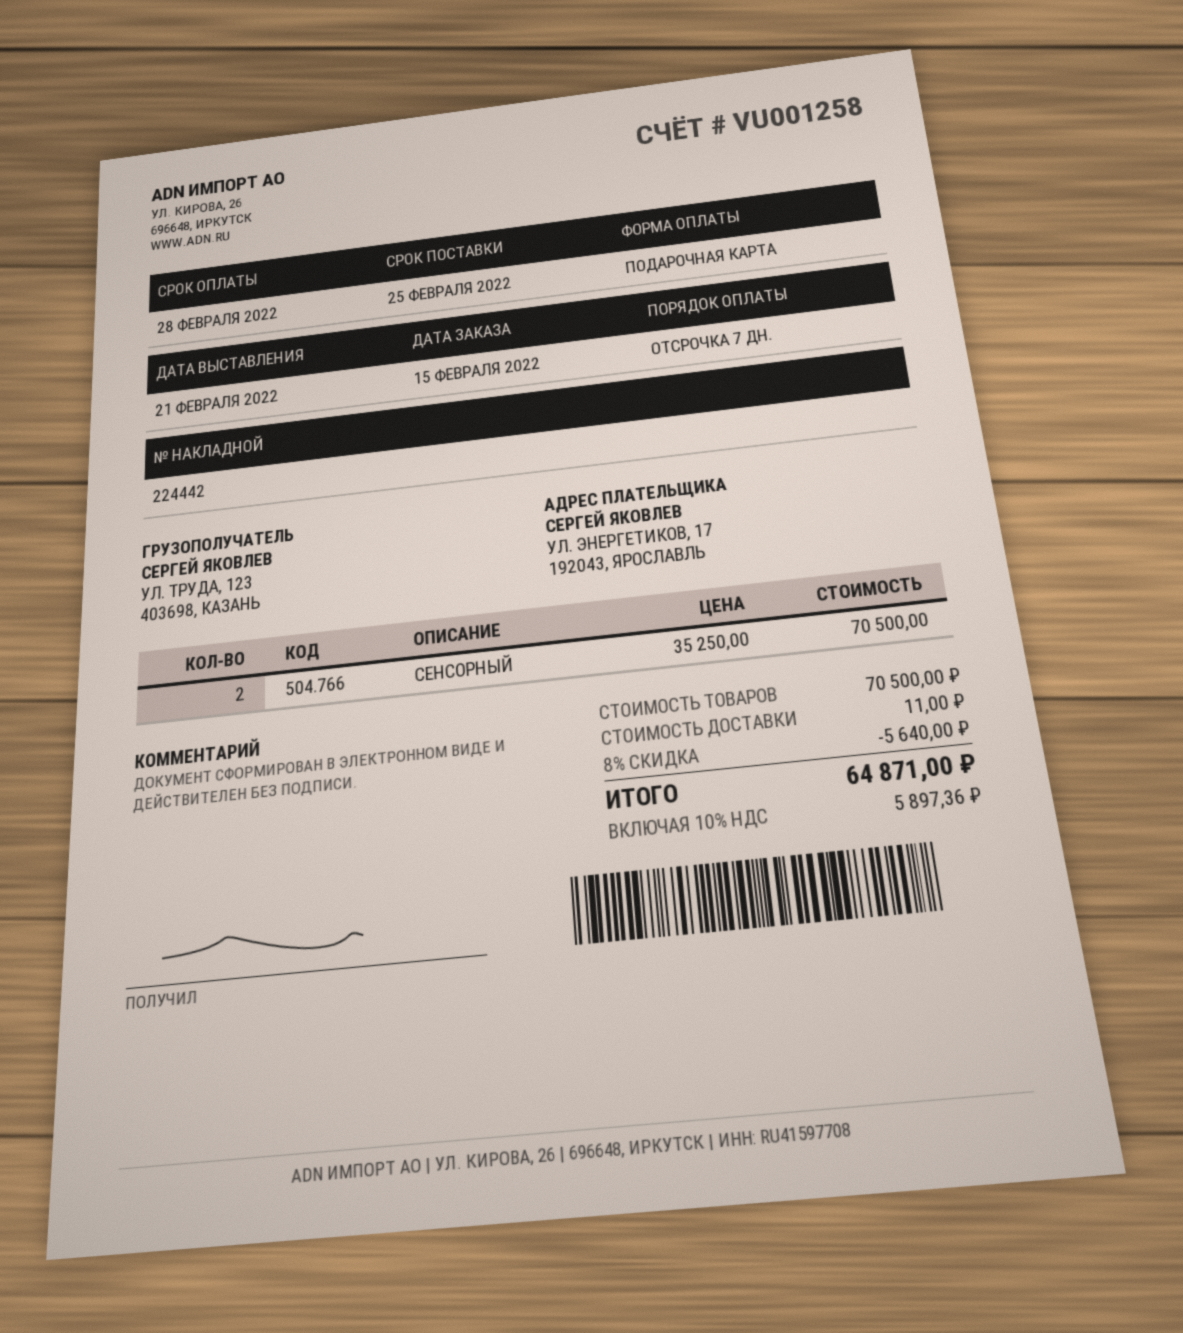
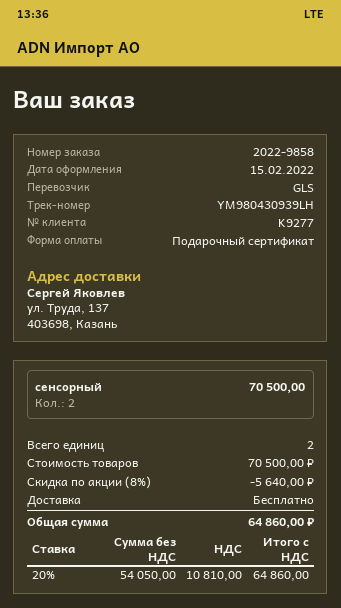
ship to: УЛ. ТРУДА, 123, 403698, КАЗАНЬ -> ул. Труда, 137, 403698, Казань
shipping: 11.00 -> 0.00
tax: 10% = 5897.36 -> 20% = 10810.00
total: 64871.00 -> 64860.00

